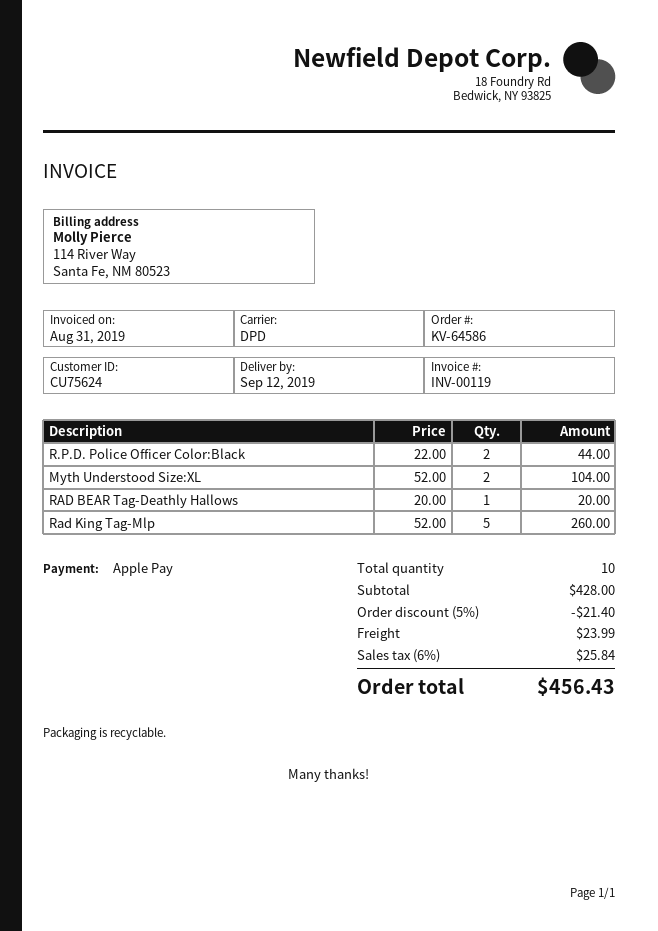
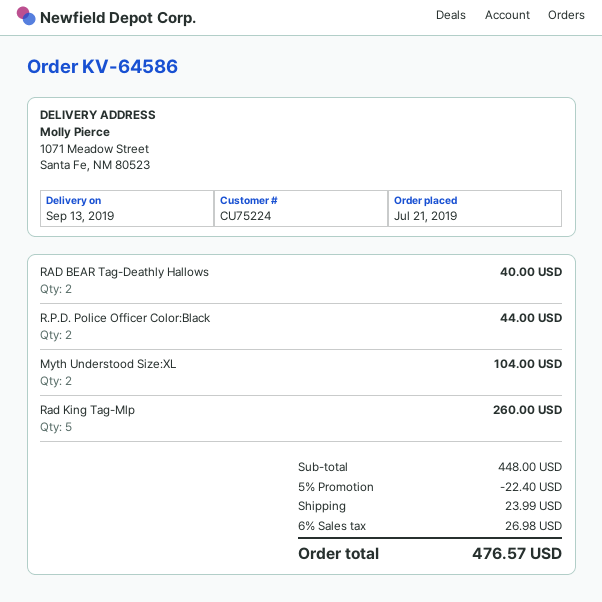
delivery date: 2019-09-12 -> 2019-09-13
customer number: CU75624 -> CU75224
RAD BEAR Tag-Deathly Hallows: 1 for 20.00 -> 2 for 40.00
subtotal: 428.00 -> 448.00
discount: 5% = 21.40 -> 5% = 22.40
tax: 6% = 25.84 -> 6% = 26.98
total: 456.43 -> 476.57

